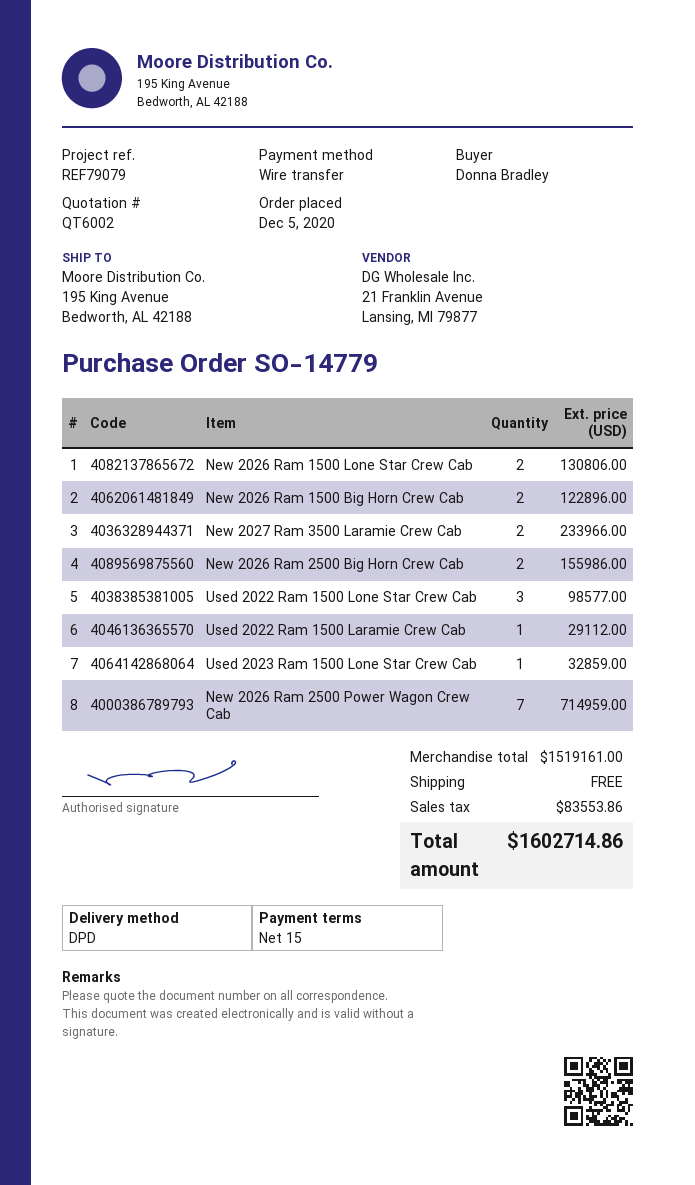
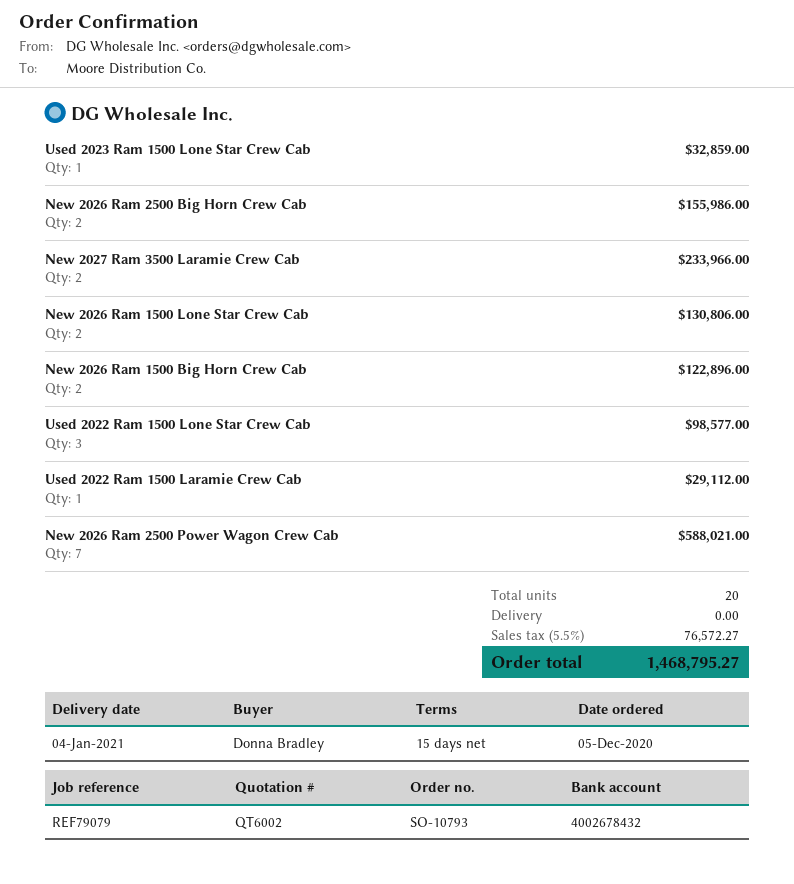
order number: SO-14779 -> SO-10793
New 2026 Ram 2500 Power Wagon Crew Cab: 7 for 714959.00 -> 7 for 588021.00
tax: 83553.86 -> 76572.27
total: 1602714.86 -> 1468795.27

